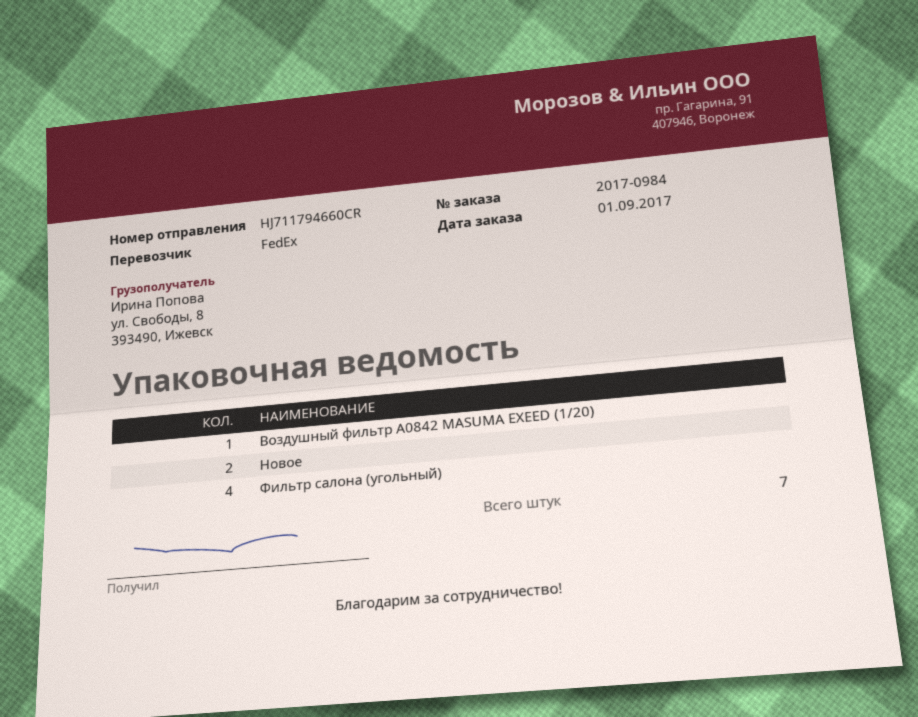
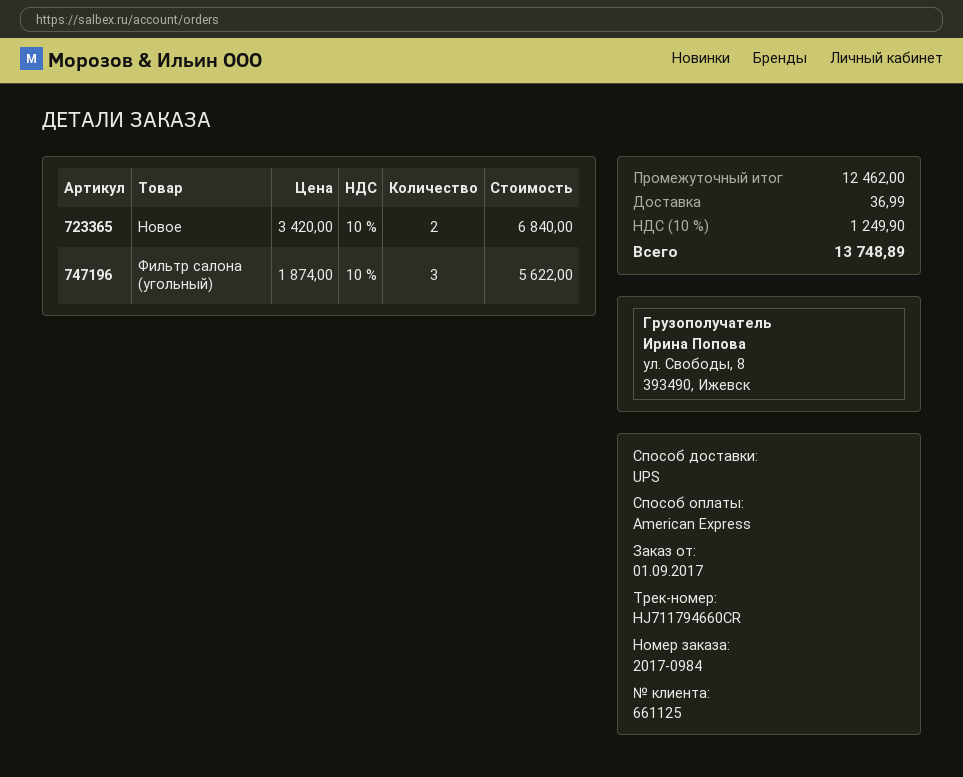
shipping method: FedEx -> UPS
Воздушный фильтр A0842 MASUMA EXEED (1/20): 1 -> none
Фильтр салона (угольный): 4 -> 3

